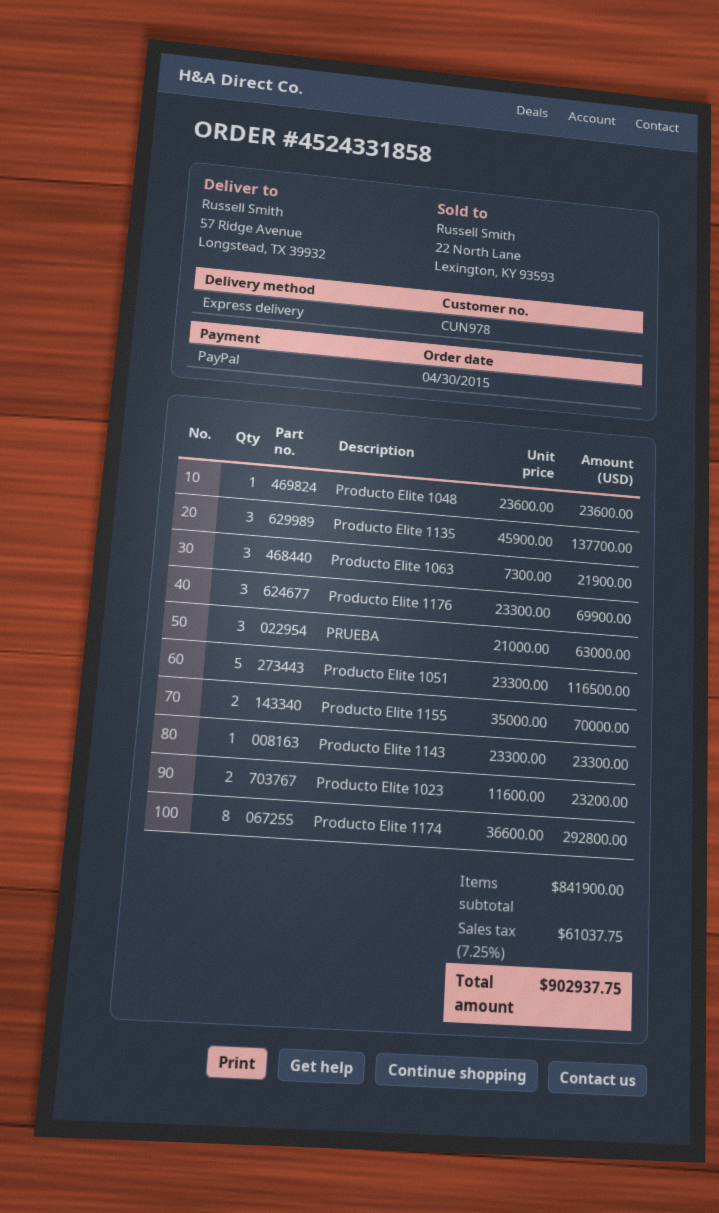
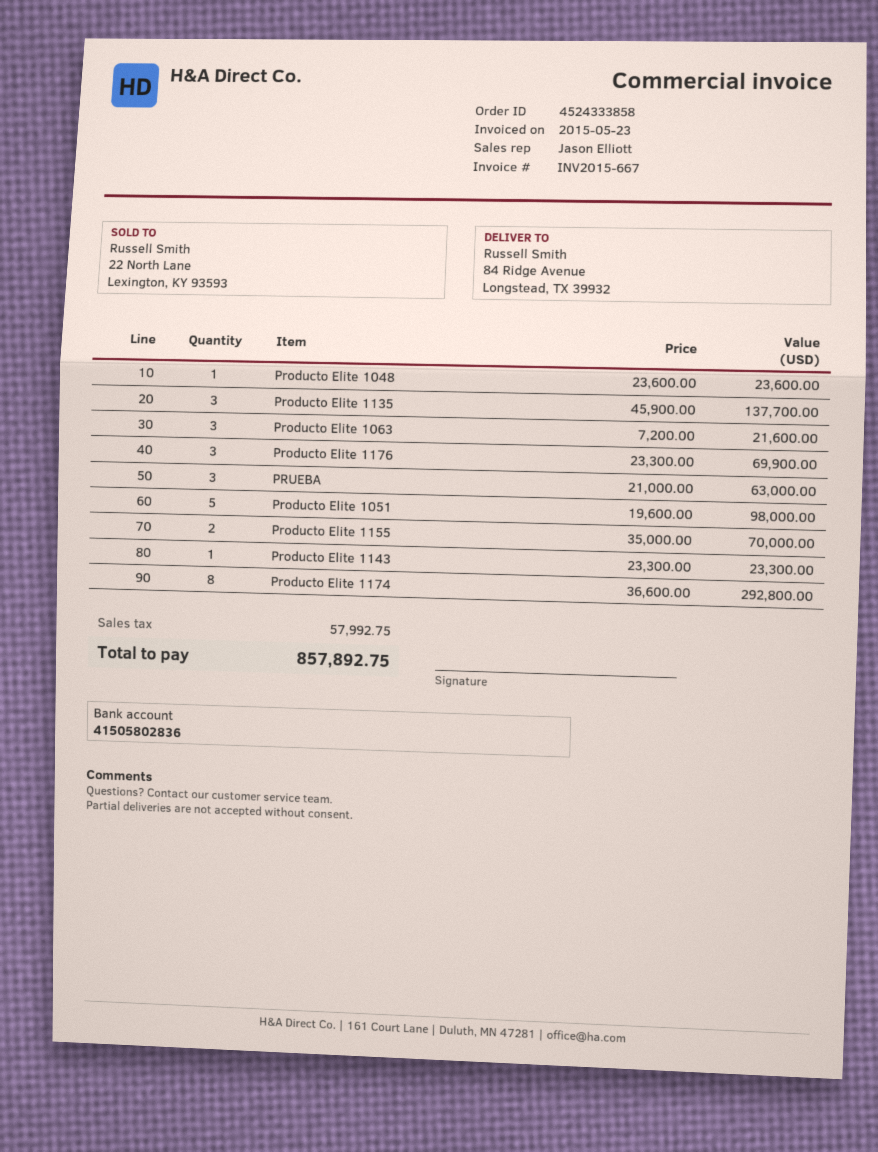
order number: 4524331858 -> 4524333858
ship to: 57 Ridge Avenue, Longstead, TX 39932 -> 84 Ridge Avenue, Longstead, TX 39932
Producto Elite 1063: 3 x 7300.00 = 21900.00 -> 3 x 7200.00 = 21600.00
Producto Elite 1051: 5 x 23300.00 = 116500.00 -> 5 x 19600.00 = 98000.00
Producto Elite 1023: 2 x 11600.00 = 23200.00 -> none
tax: 61037.75 -> 57992.75
total: 902937.75 -> 857892.75

